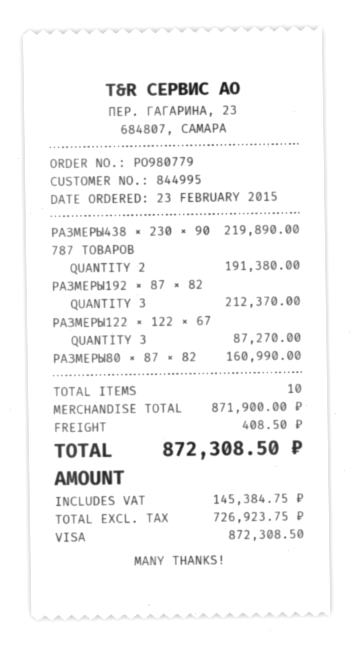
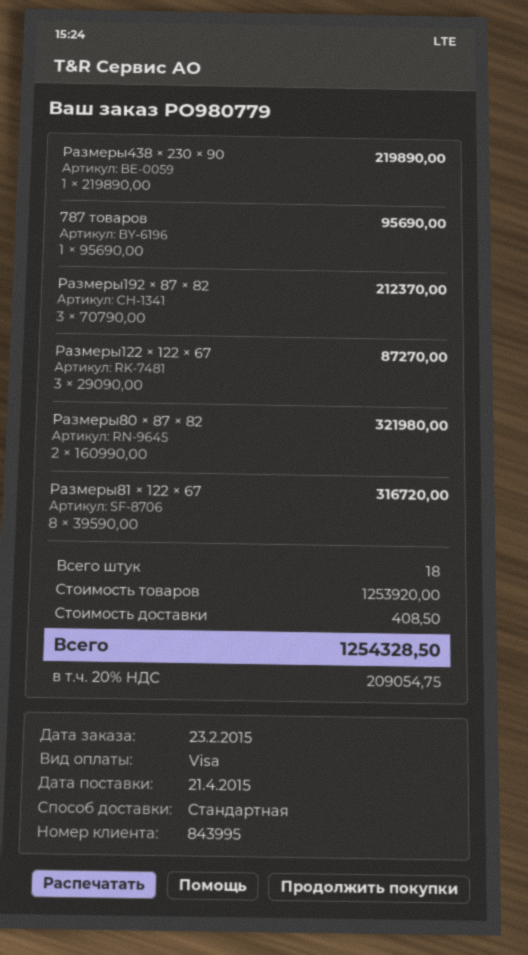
customer number: 844995 -> 843995
787 ТОВАРОВ: 2 for 191380.00 -> 1 for 95690.00
РАЗМЕРЫ80 × 87 × 82: 1 for 160990.00 -> 2 for 321980.00
Размеры81 × 122 × 67: none -> 8 for 316720.00
total quantity: 10 -> 18
subtotal: 871900.00 -> 1253920.00
tax: 145384.75 -> 209054.75
total: 872308.50 -> 1254328.50

